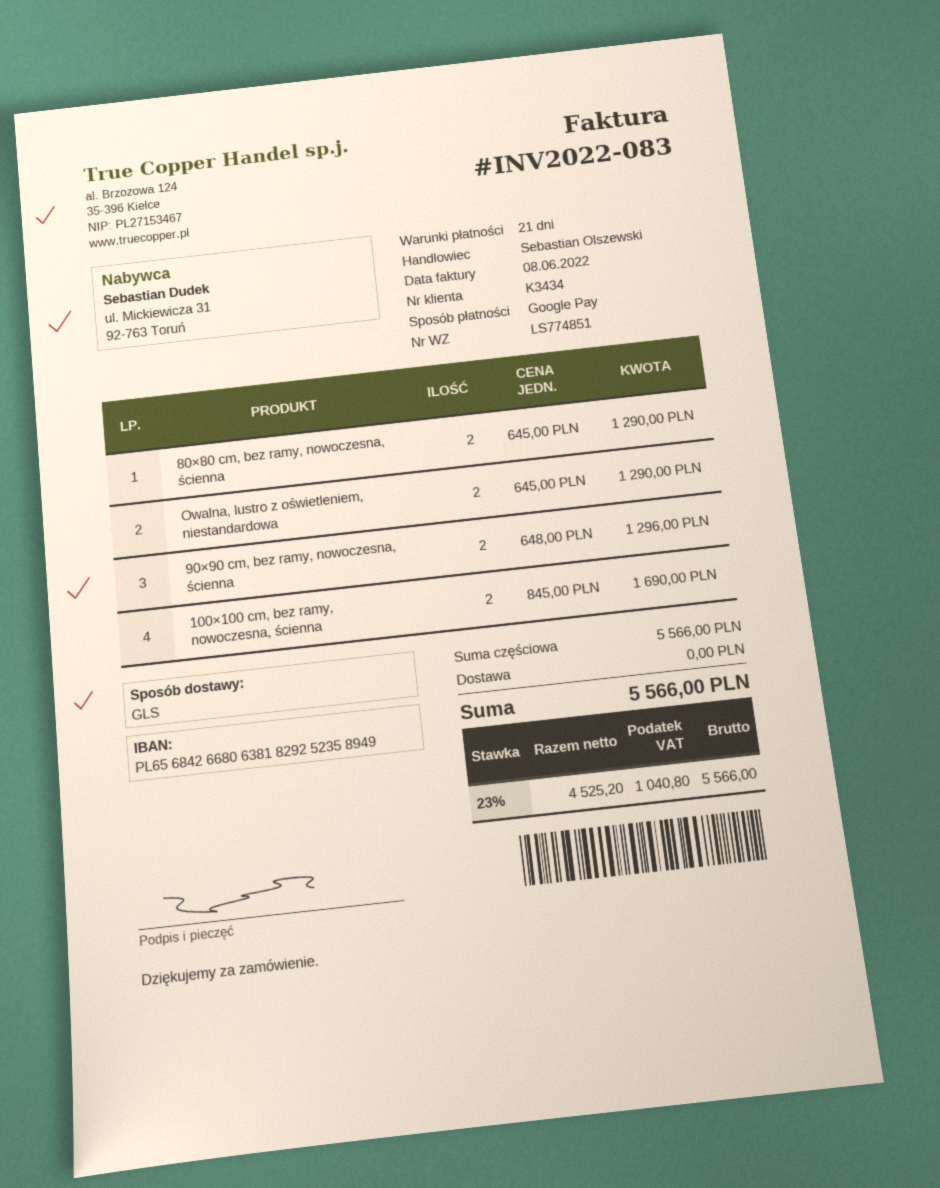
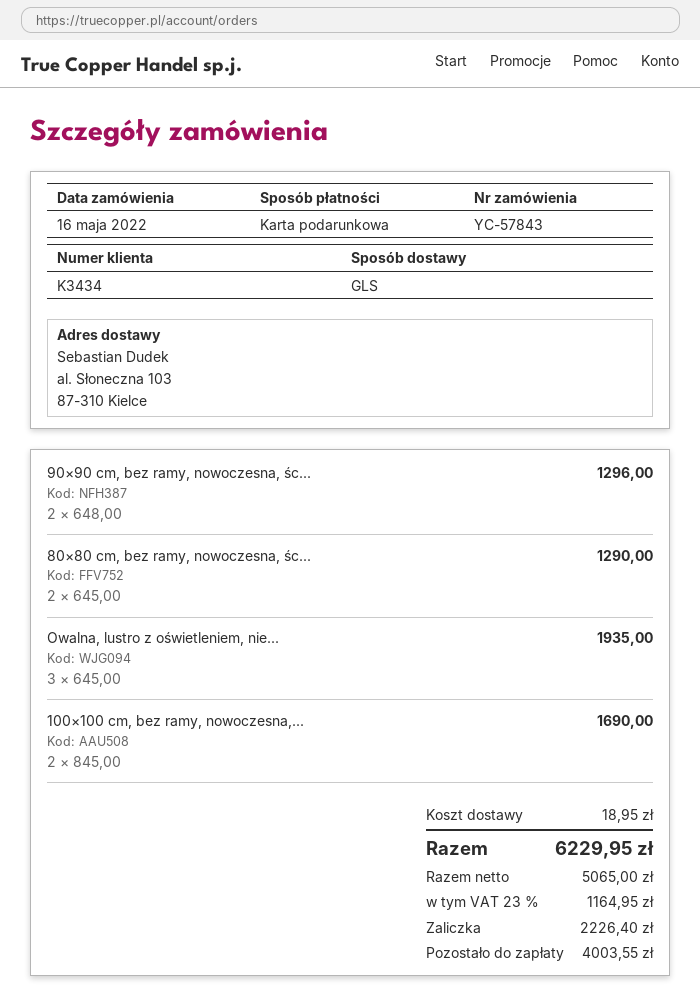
payment method: Google Pay -> gift card
Owalna, lustro z oświetleniem, niestandardowa: 2 x 645.00 = 1290.00 -> 3 x 645.00 = 1935.00
shipping: 0.00 -> 18.95
net: 4525.20 -> 5065.00
tax: 23% = 1040.80 -> 23% = 1164.95
total: 5566.00 -> 6229.95

